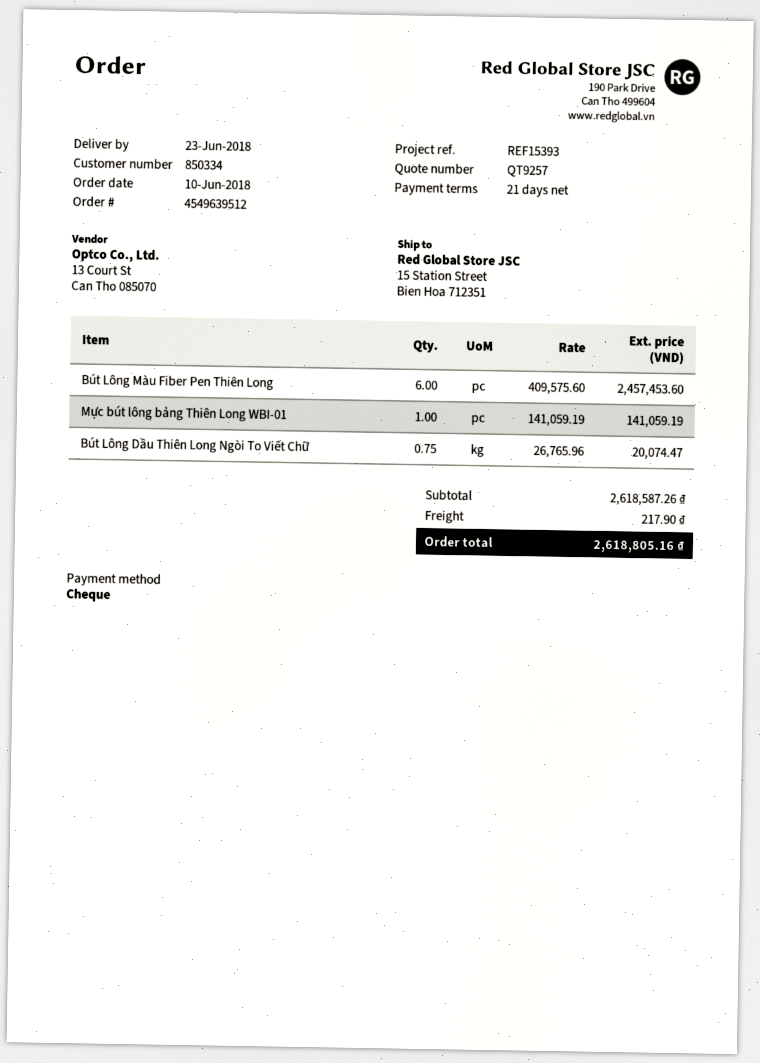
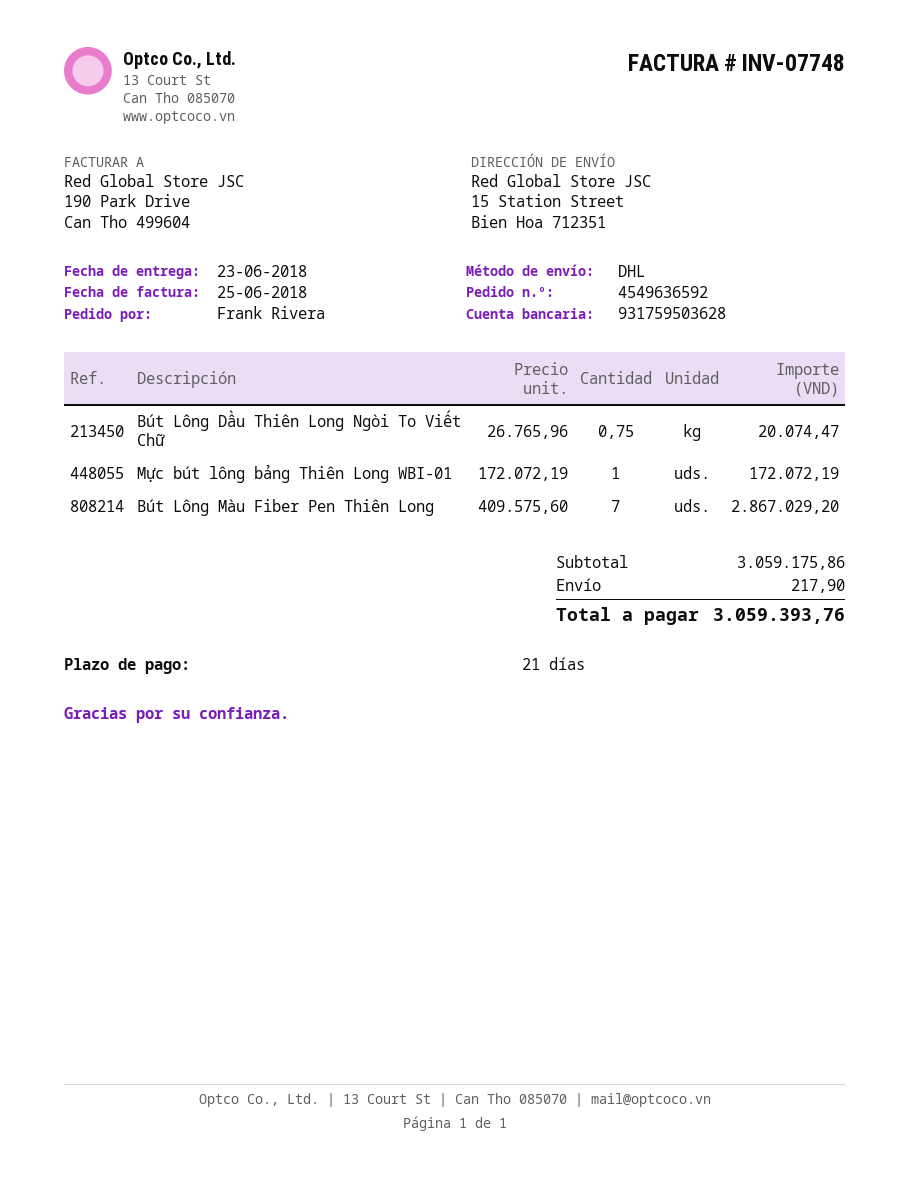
order number: 4549639512 -> 4549636592
Bút Lông Màu Fiber Pen Thiên Long: 6 x 409575.60 = 2457453.60 -> 7 x 409575.60 = 2867029.20
Mực bút lông bảng Thiên Long WBI-01: 1 x 141059.19 = 141059.19 -> 1 x 172072.19 = 172072.19
subtotal: 2618587.26 -> 3059175.86
total: 2618805.16 -> 3059393.76

